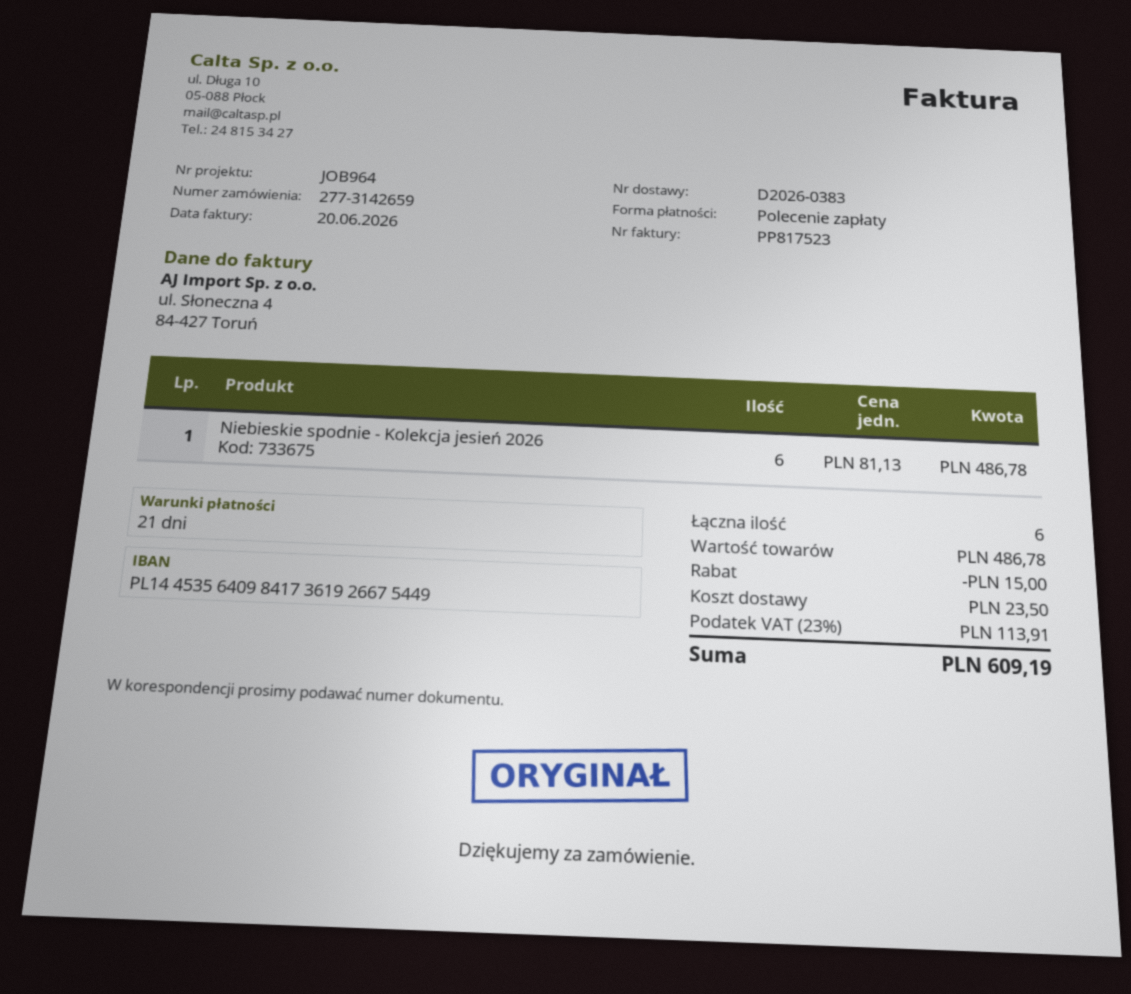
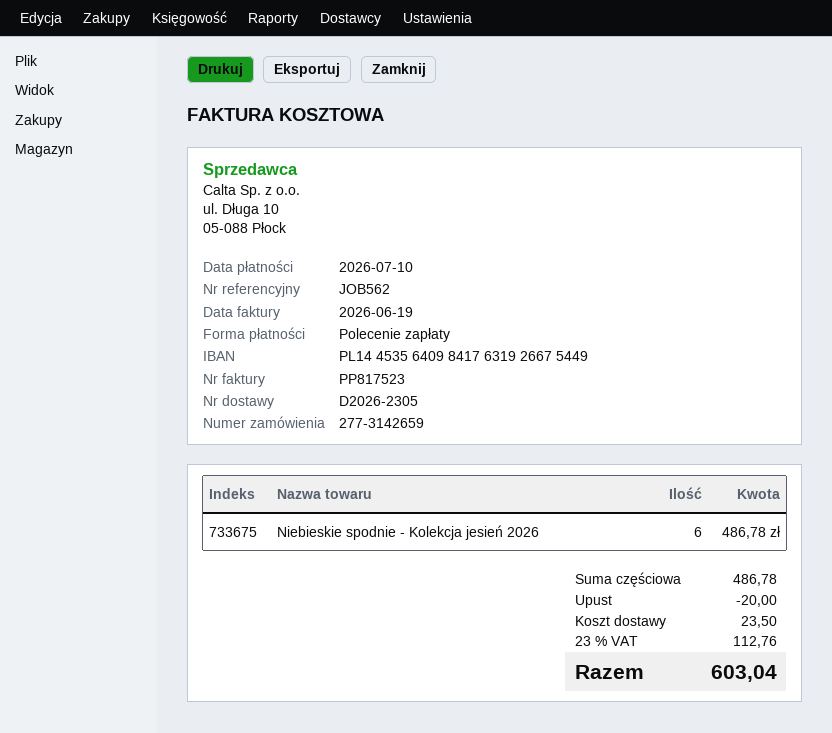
delivery note number: D2026-0383 -> D2026-2305
invoice date: 2026-06-20 -> 2026-06-19
reference: JOB964 -> JOB562
bank account: PL14453564098417361926675449 -> PL14453564098417631926675449
discount: 15.00 -> 20.00
tax: 23% = 113.91 -> 23% = 112.76
total: 609.19 -> 603.04

